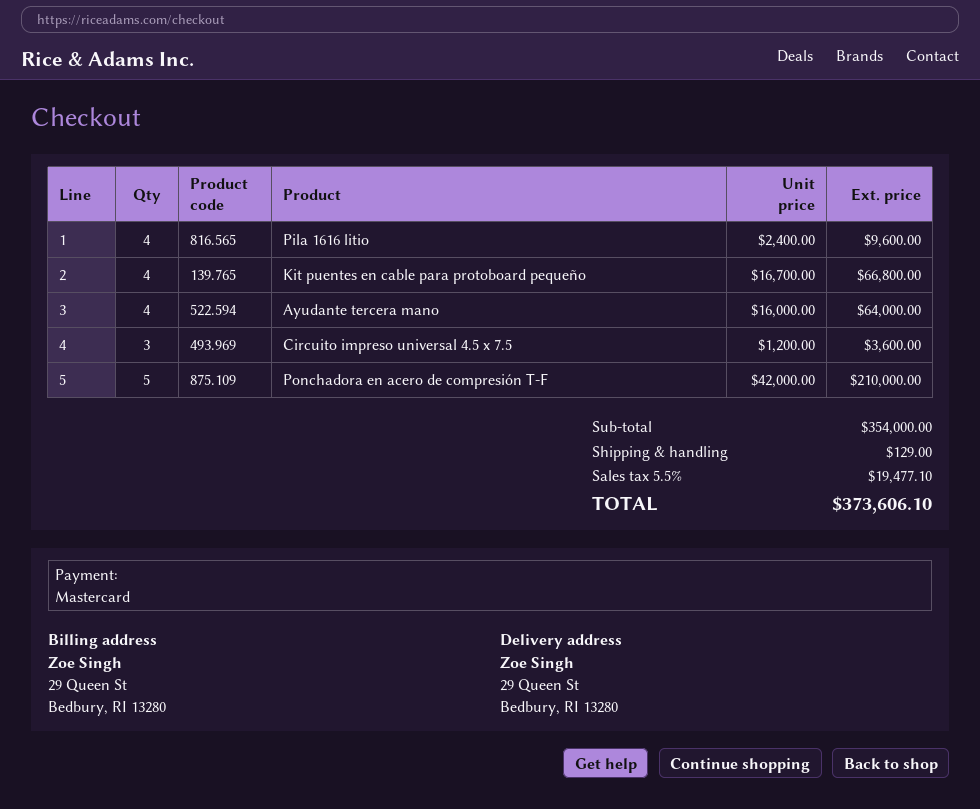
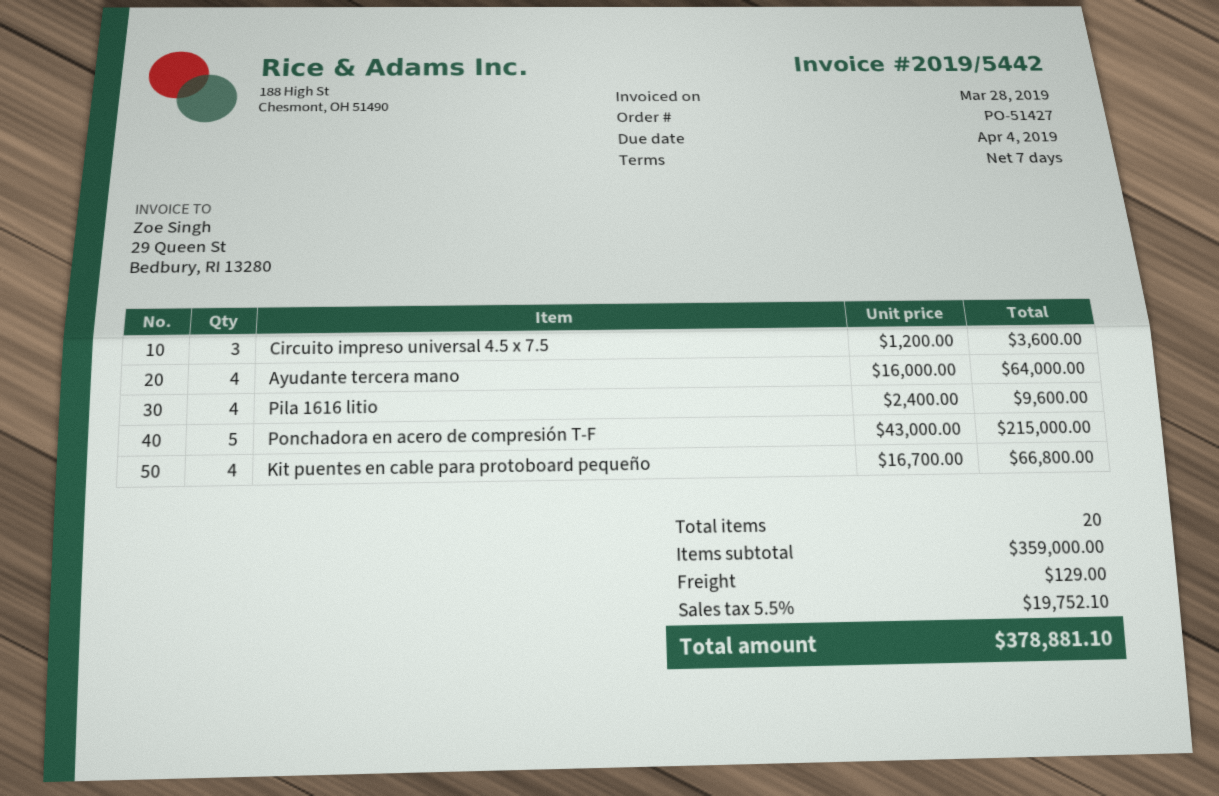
Ponchadora en acero de compresión T-F: 5 x 42000.00 = 210000.00 -> 5 x 43000.00 = 215000.00
subtotal: 354000.00 -> 359000.00
tax: 5.5% = 19477.10 -> 5.5% = 19752.10
total: 373606.10 -> 378881.10

